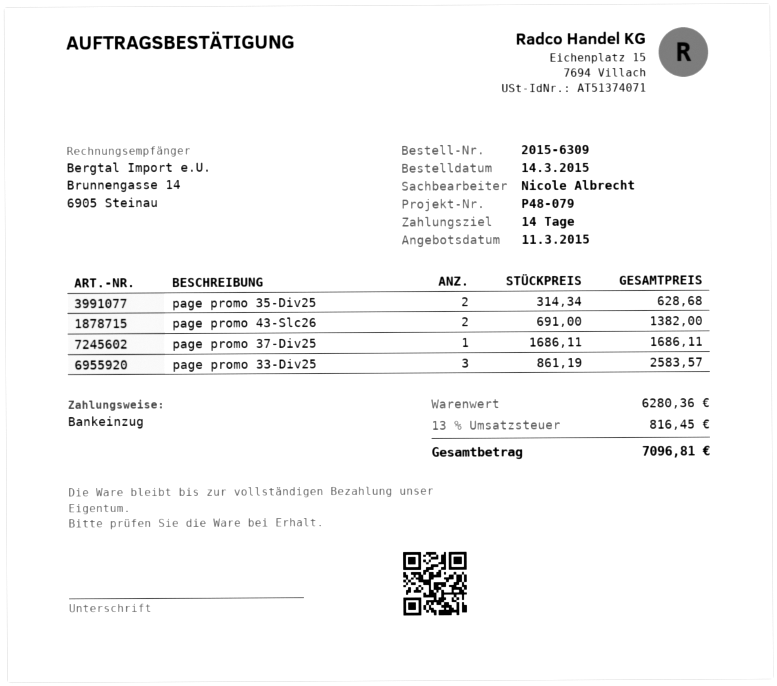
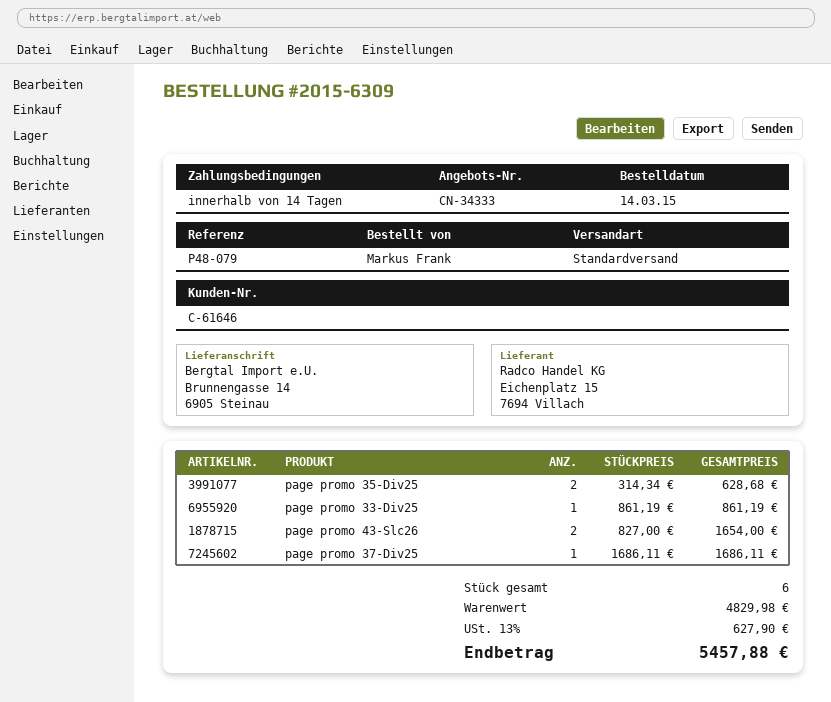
page promo 43-Slc26: 2 x 691.00 = 1382.00 -> 2 x 827.00 = 1654.00
page promo 33-Div25: 3 x 861.19 = 2583.57 -> 1 x 861.19 = 861.19
subtotal: 6280.36 -> 4829.98
tax: 13% = 816.45 -> 13% = 627.90
total: 7096.81 -> 5457.88

